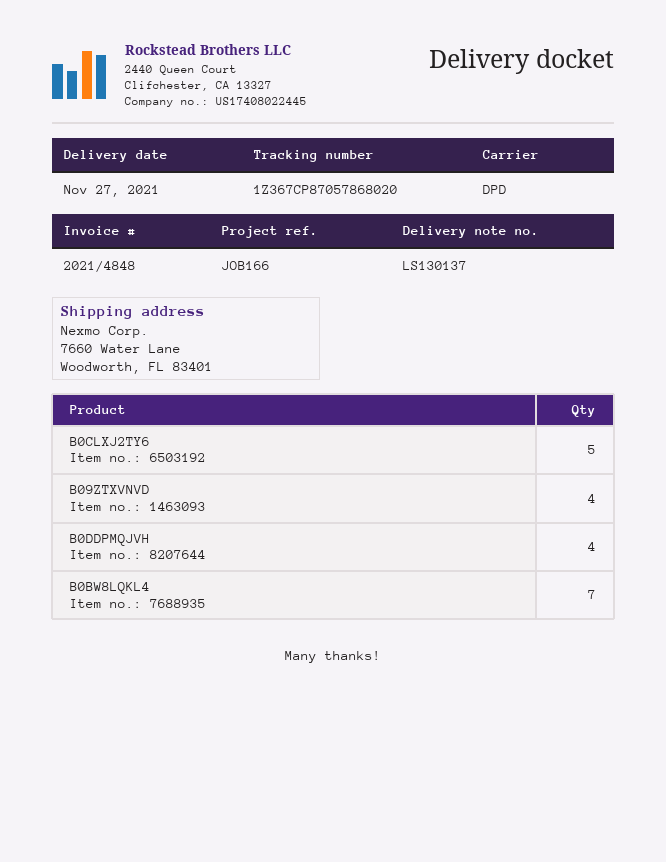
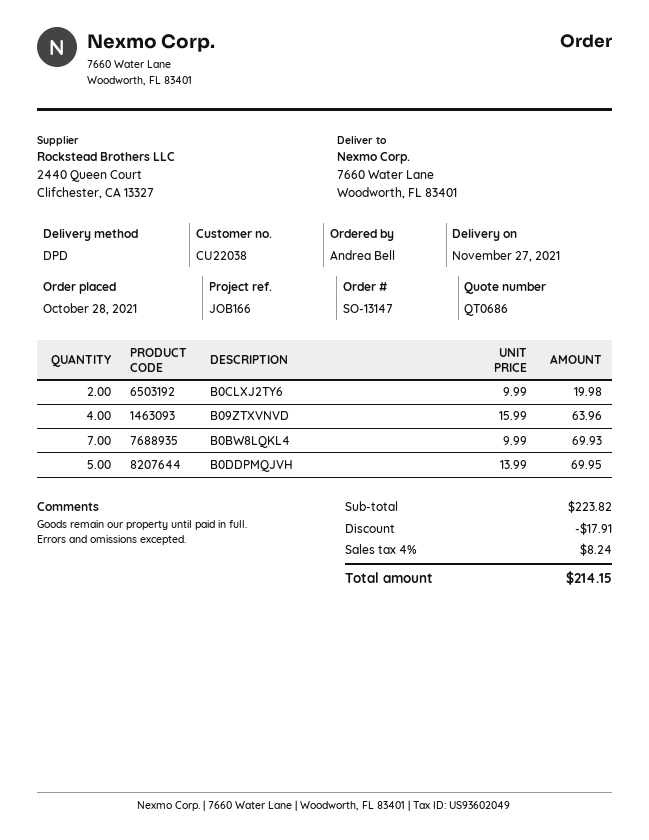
B0CLXJ2TY6: 5 -> 2
B0DDPMQJVH: 4 -> 5

